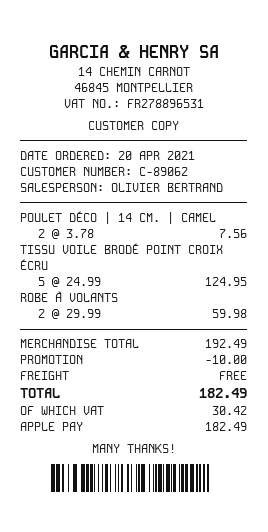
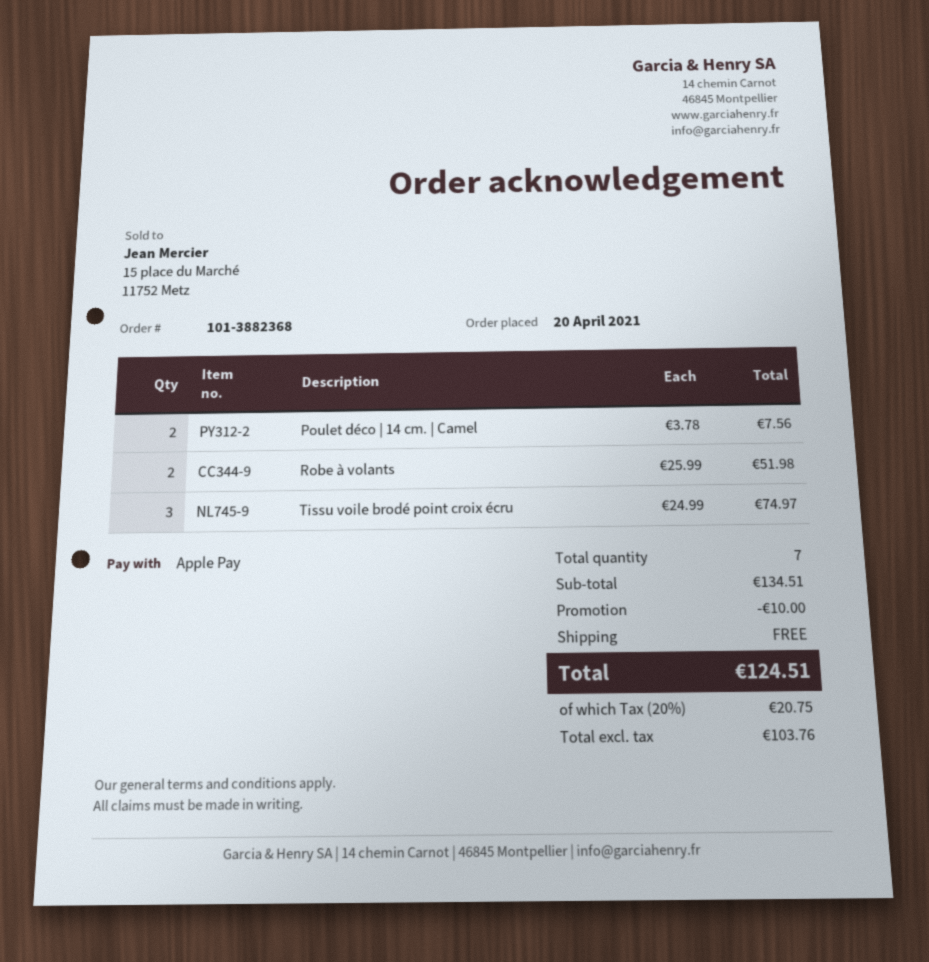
TISSU VOILE BRODÉ POINT CROIX ÉCRU: 5 x 24.99 = 124.95 -> 3 x 24.99 = 74.97
ROBE À VOLANTS: 2 x 29.99 = 59.98 -> 2 x 25.99 = 51.98
subtotal: 192.49 -> 134.51
tax: 30.42 -> 20.75
total: 182.49 -> 124.51

